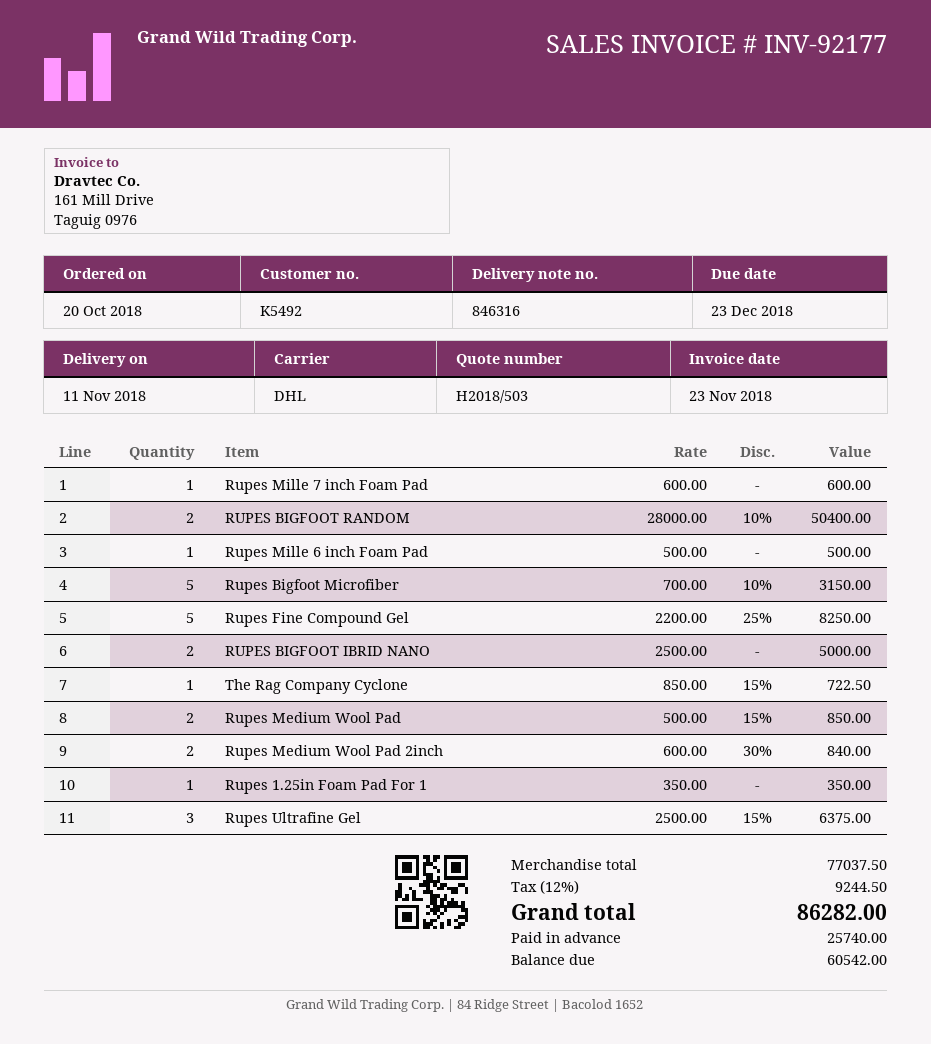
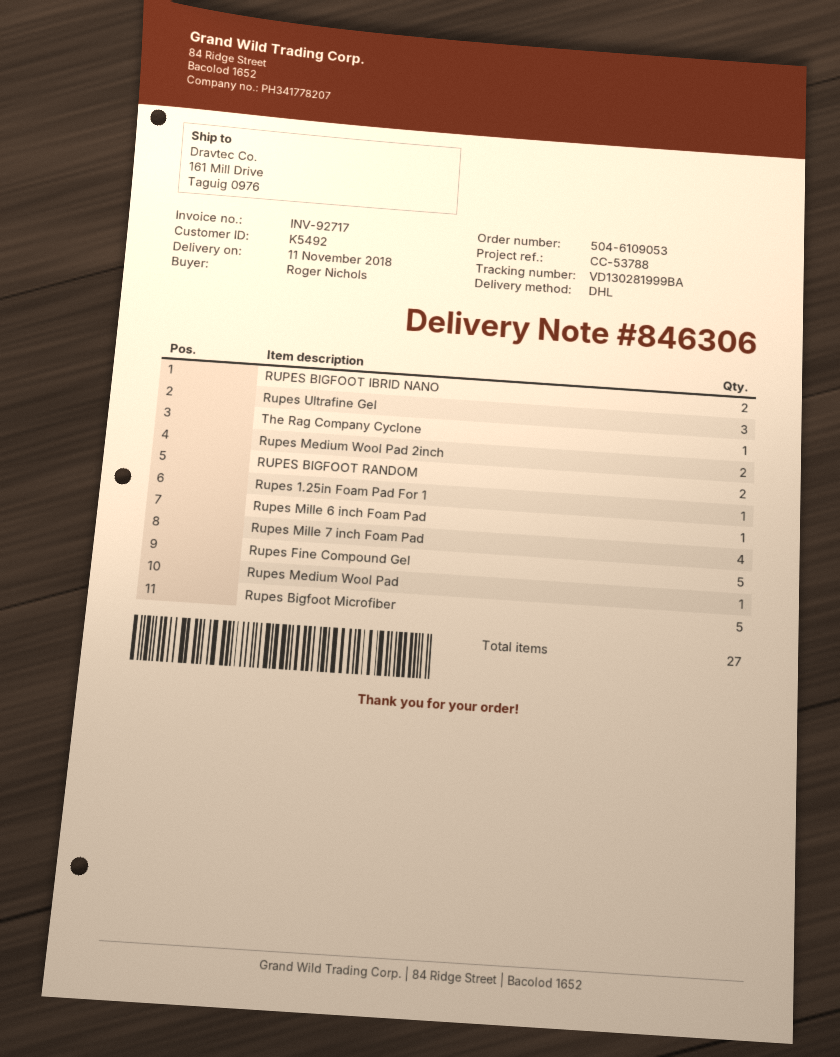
delivery note number: 846316 -> 846306
invoice number: INV-92177 -> INV-92717
Rupes Mille 7 inch Foam Pad: 1 -> 4
Rupes Medium Wool Pad: 2 -> 1

